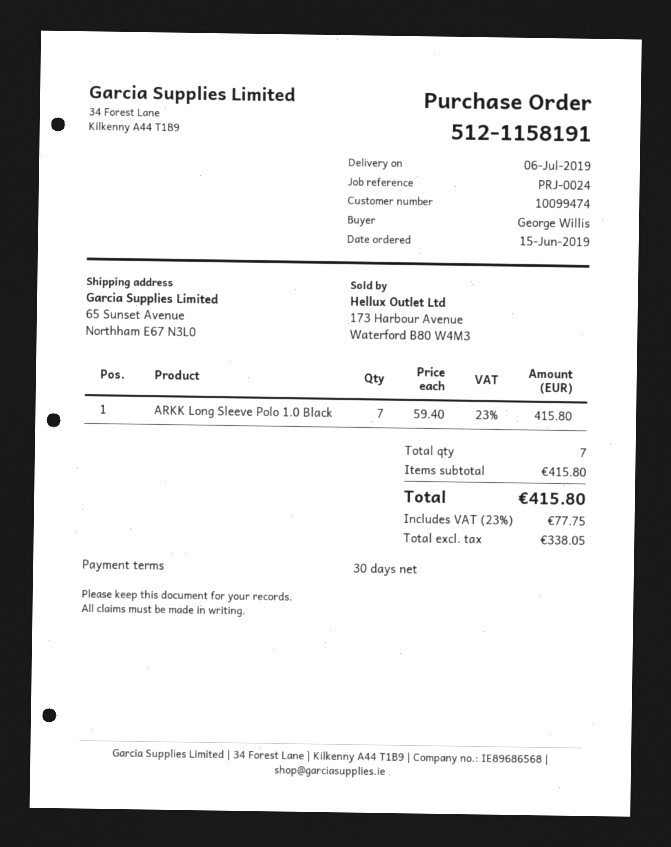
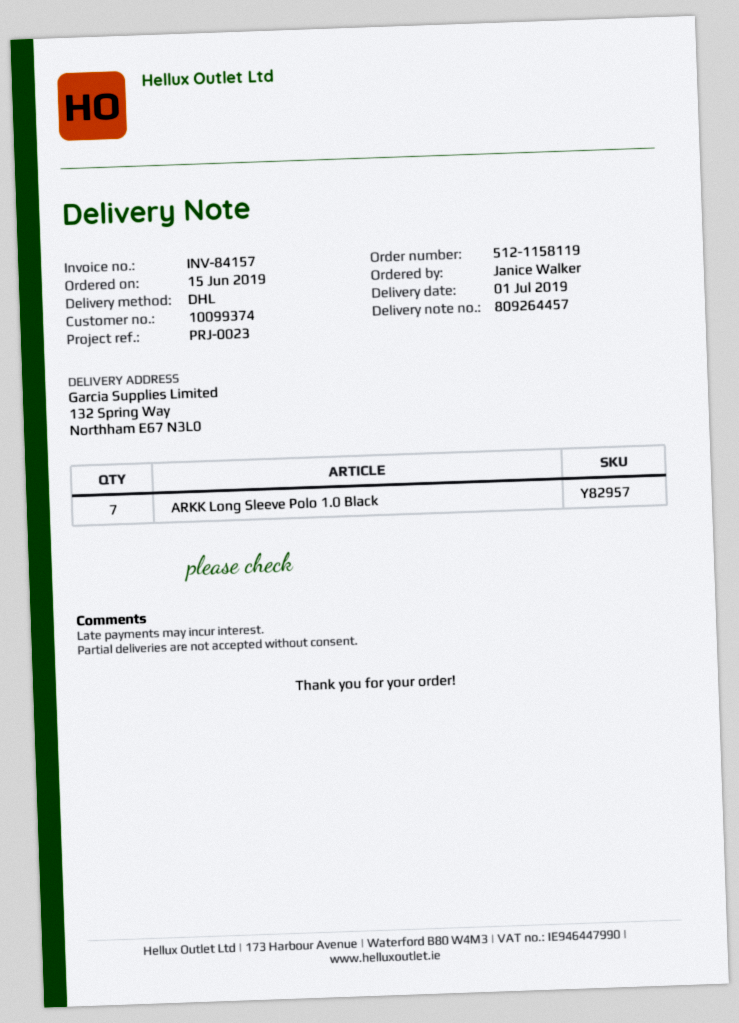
order number: 512-1158191 -> 512-1158119
delivery date: 2019-07-06 -> 2019-07-01
customer number: 10099474 -> 10099374
reference: PRJ-0024 -> PRJ-0023
ordered by: George Willis -> Janice Walker
ship to: 65 Sunset Avenue, Northham E67 N3L0 -> 132 Spring Way, Northham E67 N3L0

